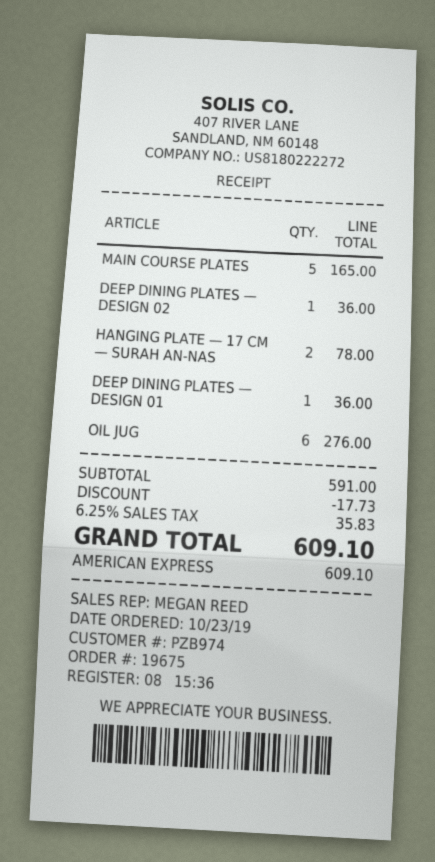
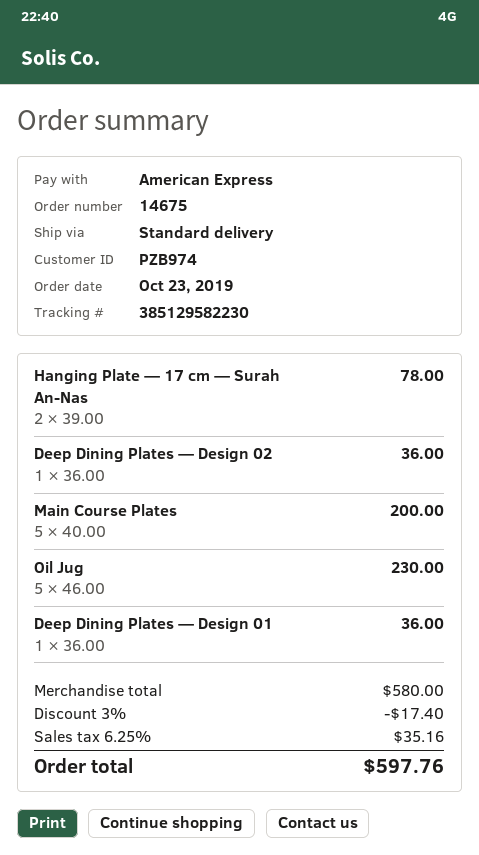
order number: 19675 -> 14675
MAIN COURSE PLATES: 5 for 165.00 -> 5 for 200.00
OIL JUG: 6 for 276.00 -> 5 for 230.00
subtotal: 591.00 -> 580.00
discount: 17.73 -> 17.40
tax: 6.25% = 35.83 -> 6.25% = 35.16
total: 609.10 -> 597.76

